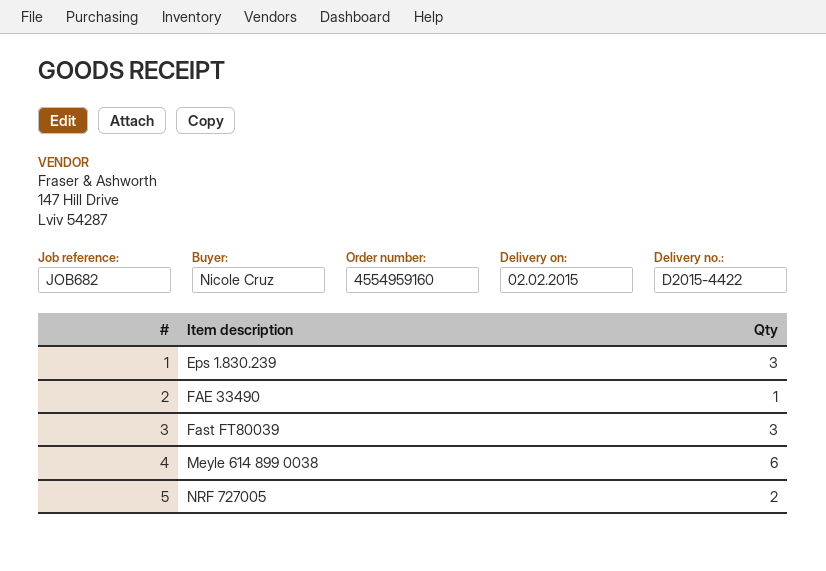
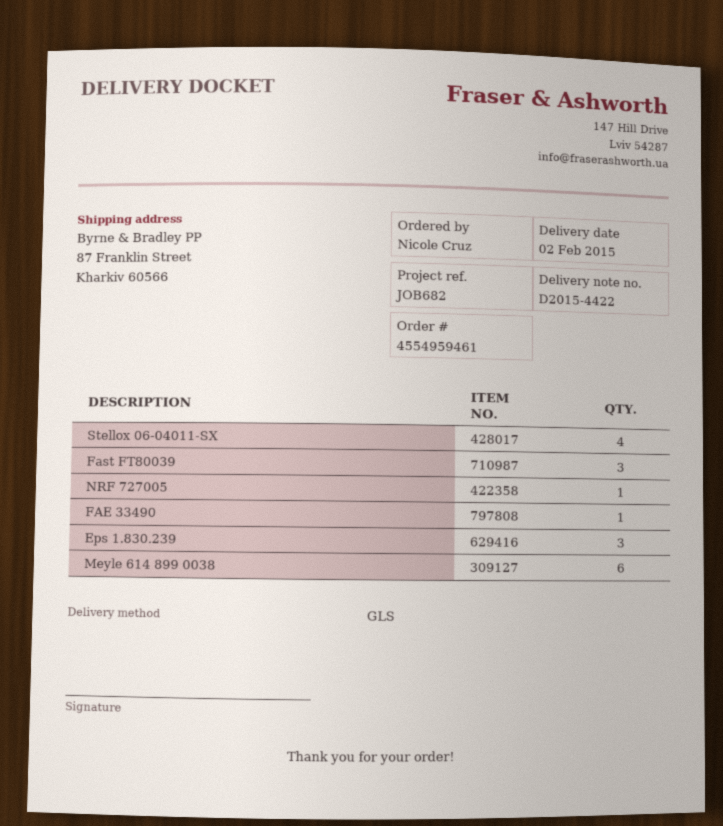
order number: 4554959160 -> 4554959461
NRF 727005: 2 -> 1
Stellox 06-04011-SX: none -> 4

